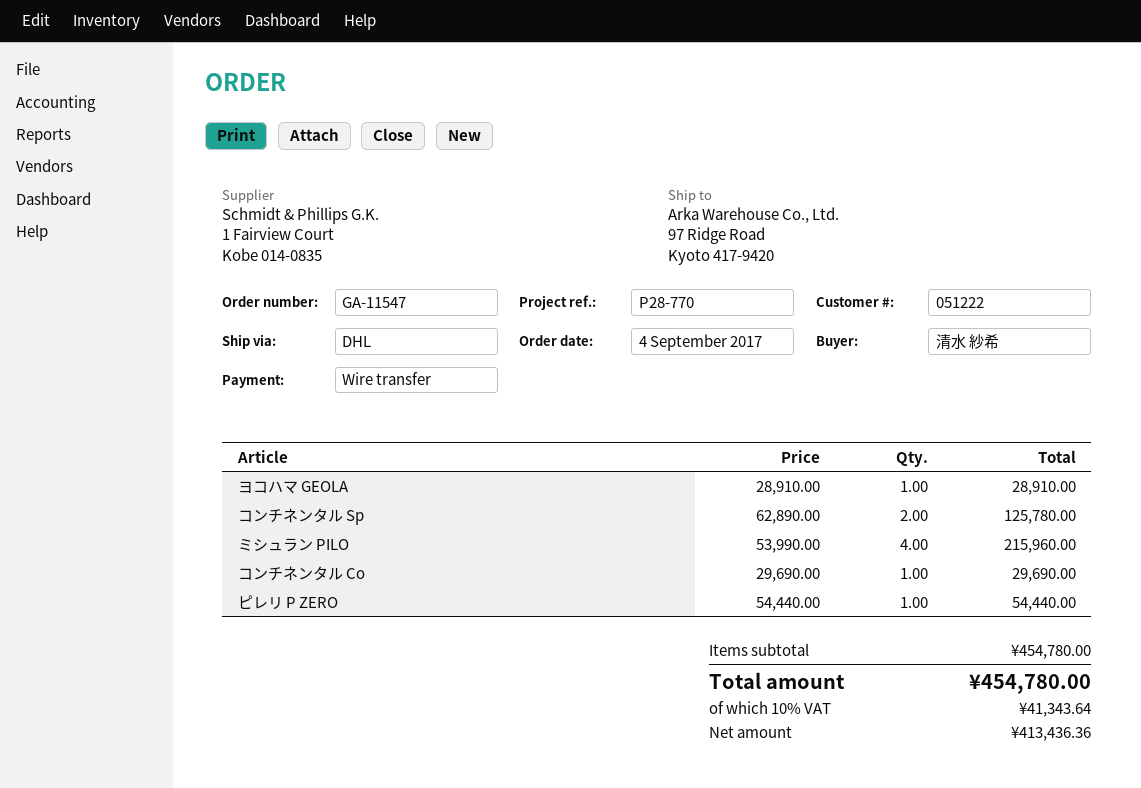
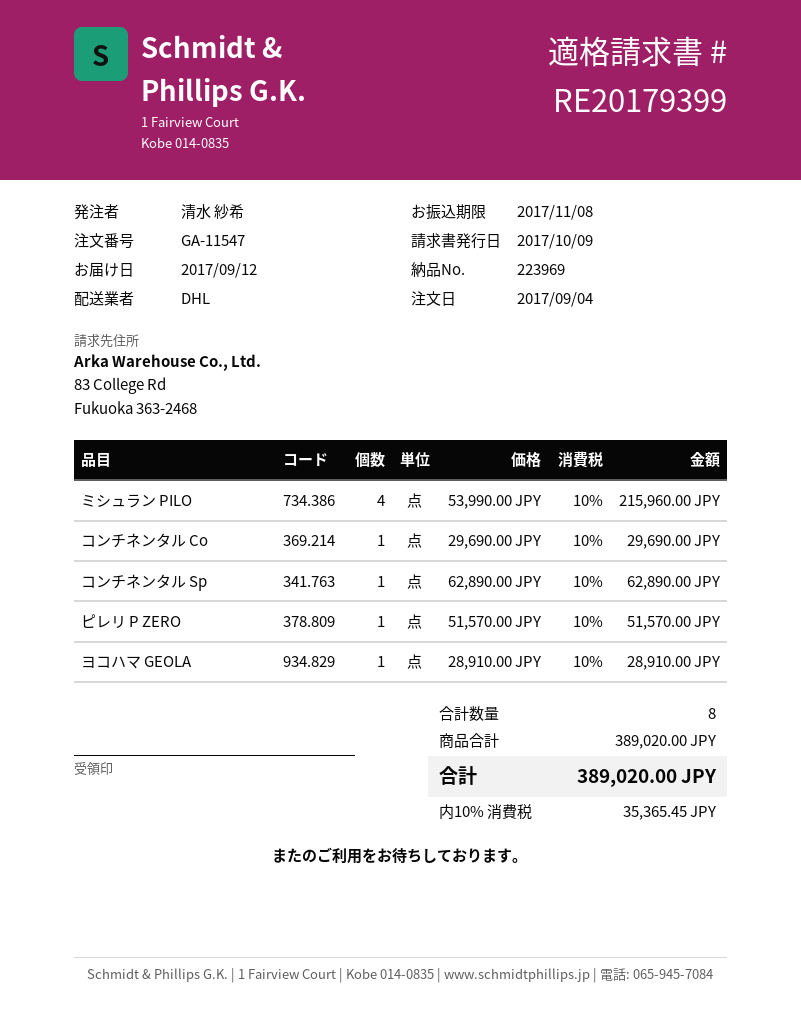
コンチネンタル Sp: 2 x 62890.00 = 125780.00 -> 1 x 62890.00 = 62890.00
ピレリ P ZERO: 1 x 54440.00 = 54440.00 -> 1 x 51570.00 = 51570.00
subtotal: 454780.00 -> 389020.00
tax: 10% = 41343.64 -> 10% = 35365.45
total: 454780.00 -> 389020.00

